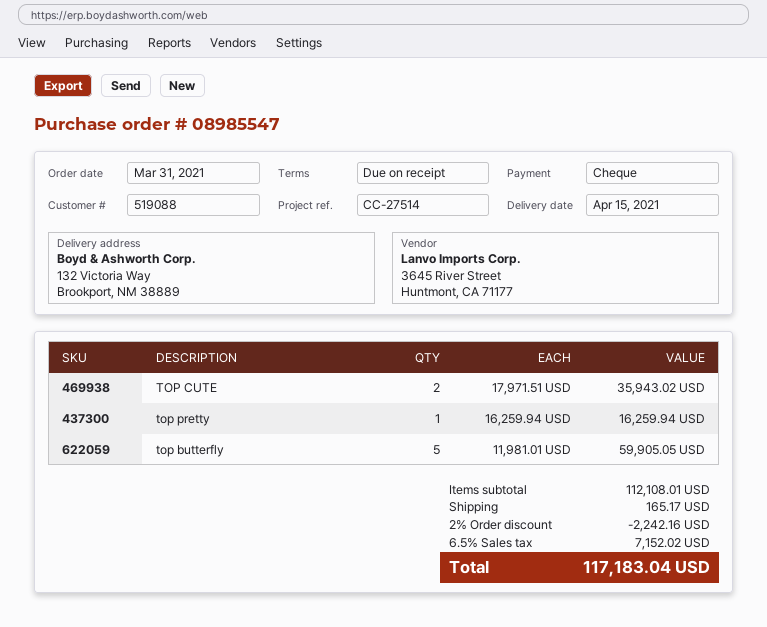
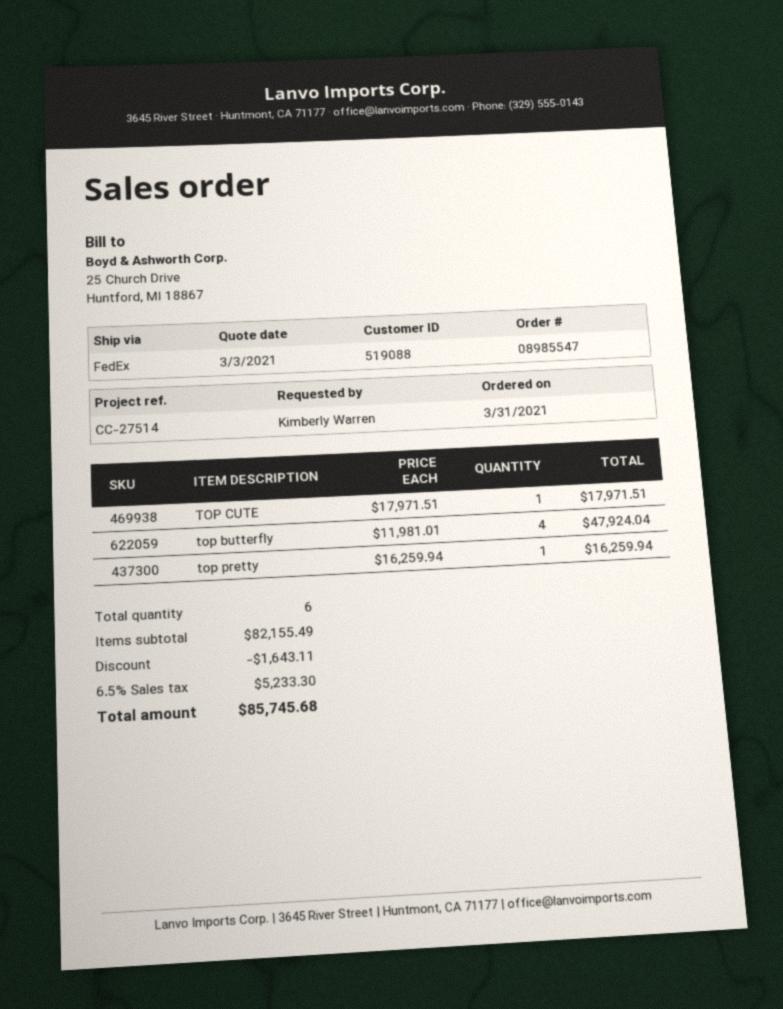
TOP CUTE: 2 x 17971.51 = 35943.02 -> 1 x 17971.51 = 17971.51
top butterfly: 5 x 11981.01 = 59905.05 -> 4 x 11981.01 = 47924.04
subtotal: 112108.01 -> 82155.49
discount: 2242.16 -> 1643.11
shipping: 165.17 -> none
tax: 6.5% = 7152.02 -> 6.5% = 5233.30
total: 117183.04 -> 85745.68

